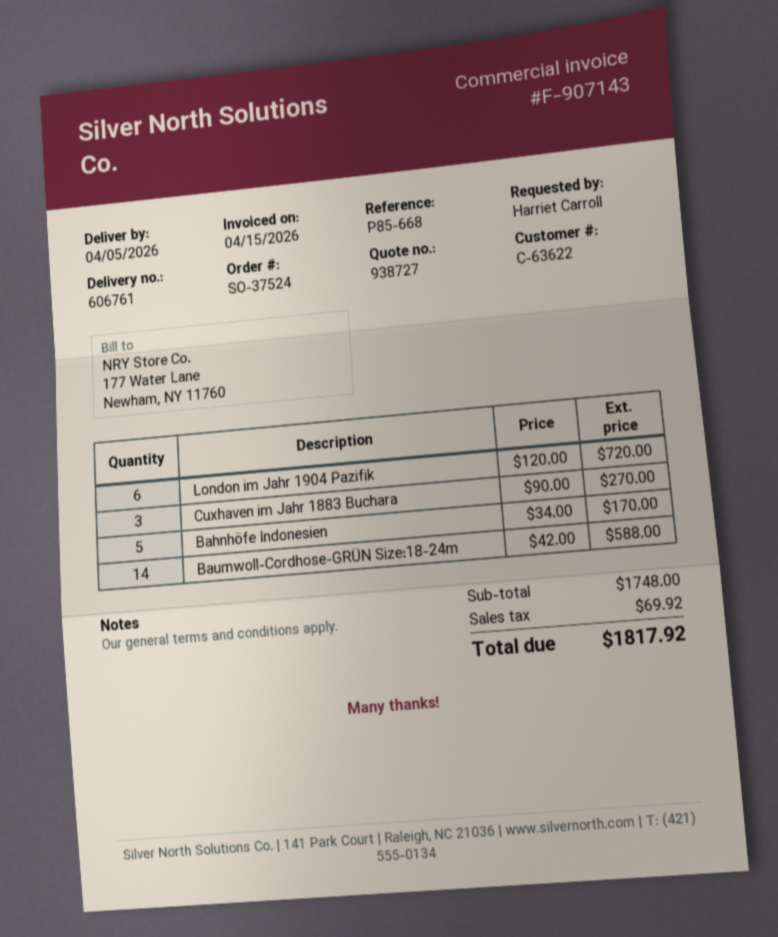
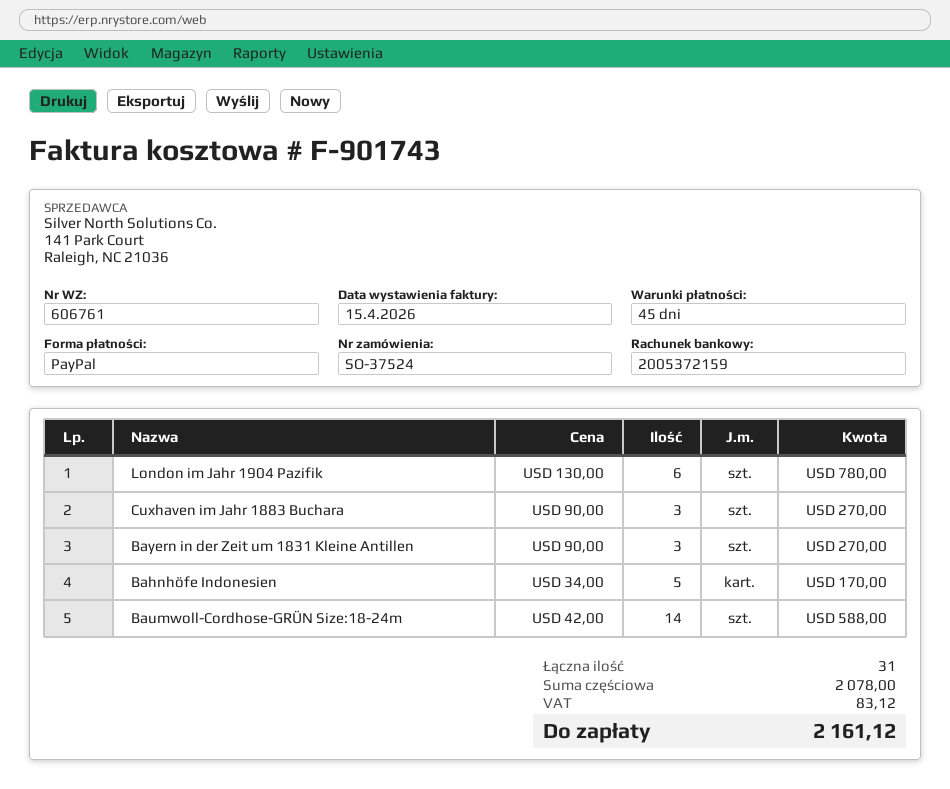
invoice number: F-907143 -> F-901743
London im Jahr 1904 Pazifik: 6 x 120.00 = 720.00 -> 6 x 130.00 = 780.00
Bayern in der Zeit um 1831 Kleine Antillen: none -> 3 x 90.00 = 270.00
subtotal: 1748.00 -> 2078.00
tax: 69.92 -> 83.12
total: 1817.92 -> 2161.12

